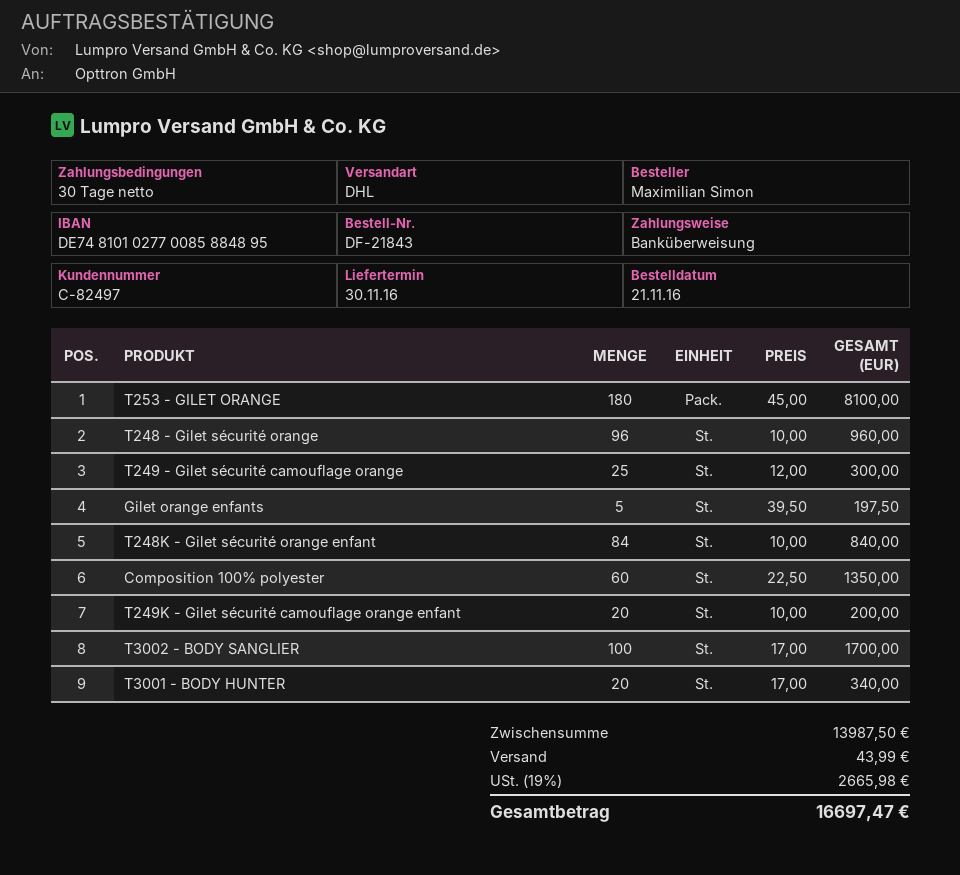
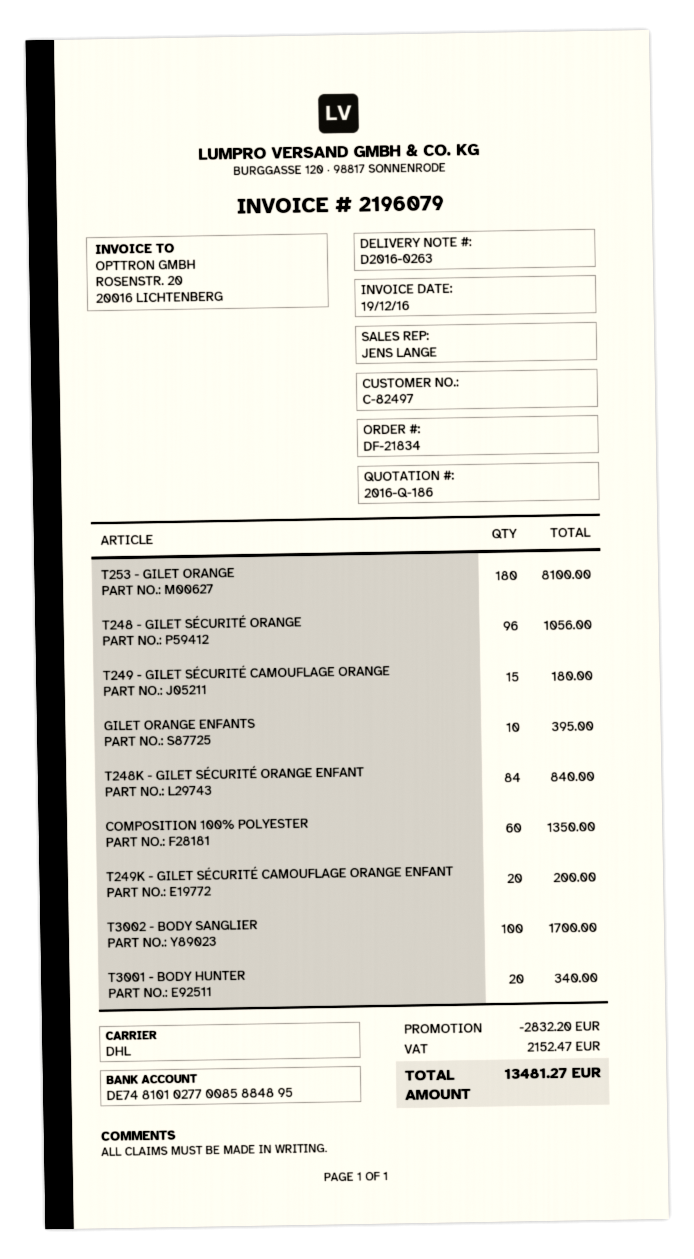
order number: DF-21843 -> DF-21834
T248 - Gilet sécurité orange: 96 for 960.00 -> 96 for 1056.00
T249 - Gilet sécurité camouflage orange: 25 for 300.00 -> 15 for 180.00
Gilet orange enfants: 5 for 197.50 -> 10 for 395.00
discount: none -> 2832.20
shipping: 43.99 -> none
tax: 2665.98 -> 2152.47
total: 16697.47 -> 13481.27

